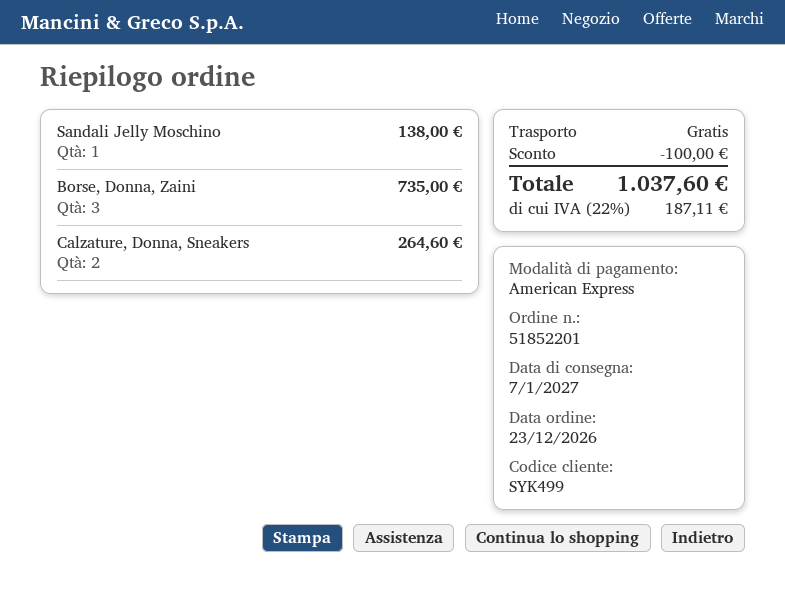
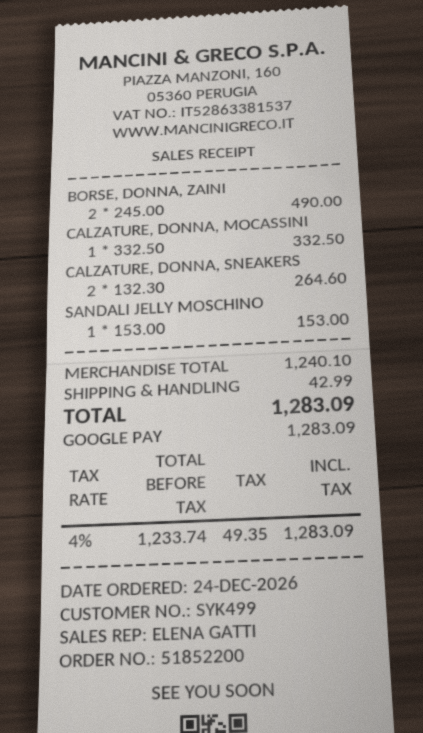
order number: 51852201 -> 51852200
order date: 2026-12-23 -> 2026-12-24
payment method: American Express -> Google Pay
Sandali Jelly Moschino: 1 for 138.00 -> 1 for 153.00
Borse, Donna, Zaini: 3 for 735.00 -> 2 for 490.00
CALZATURE, DONNA, MOCASSINI: none -> 1 for 332.50
discount: 100.00 -> none
shipping: 0.00 -> 42.99
tax: 22% = 187.11 -> 4% = 49.35
total: 1037.60 -> 1283.09

